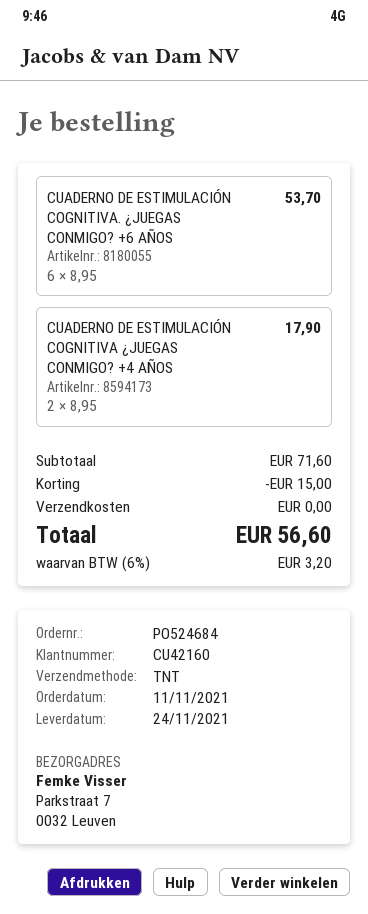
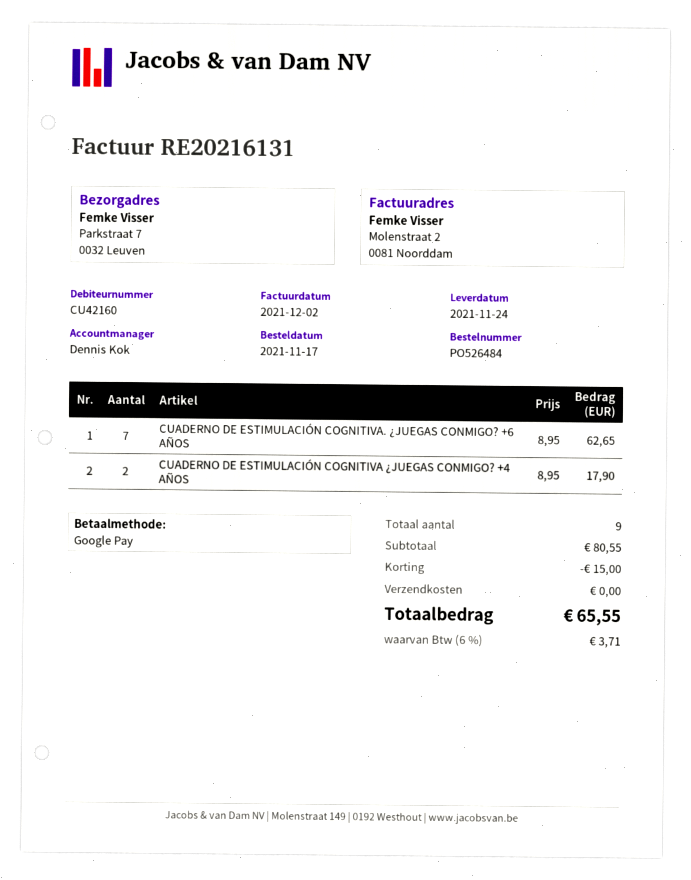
order number: PO524684 -> PO526484
order date: 2021-11-11 -> 2021-11-17
CUADERNO DE ESTIMULACIÓN COGNITIVA. ¿JUEGAS CONMIGO? +6 AÑOS: 6 x 8.95 = 53.70 -> 7 x 8.95 = 62.65
subtotal: 71.60 -> 80.55
tax: 6% = 3.20 -> 6% = 3.71
total: 56.60 -> 65.55

